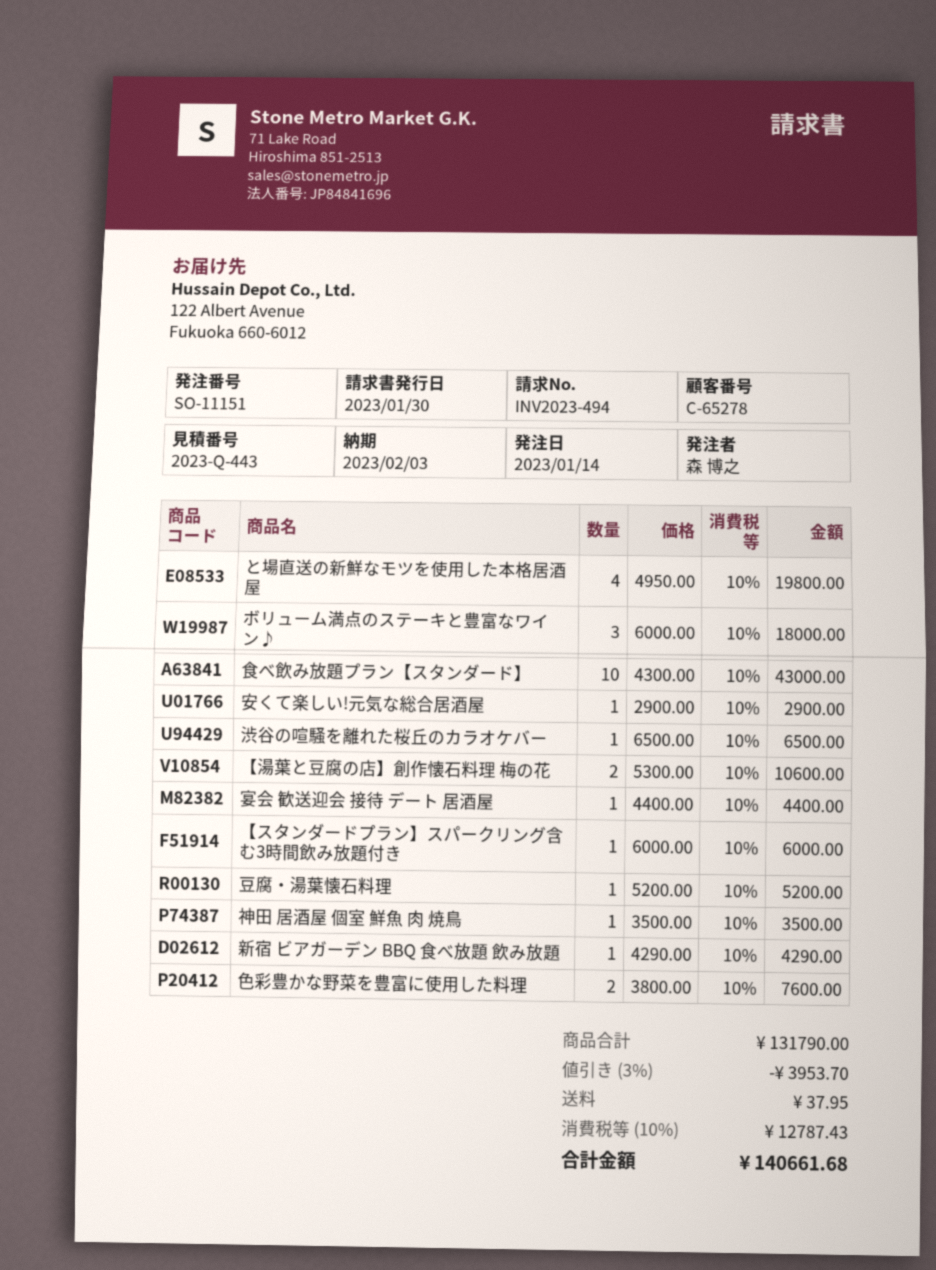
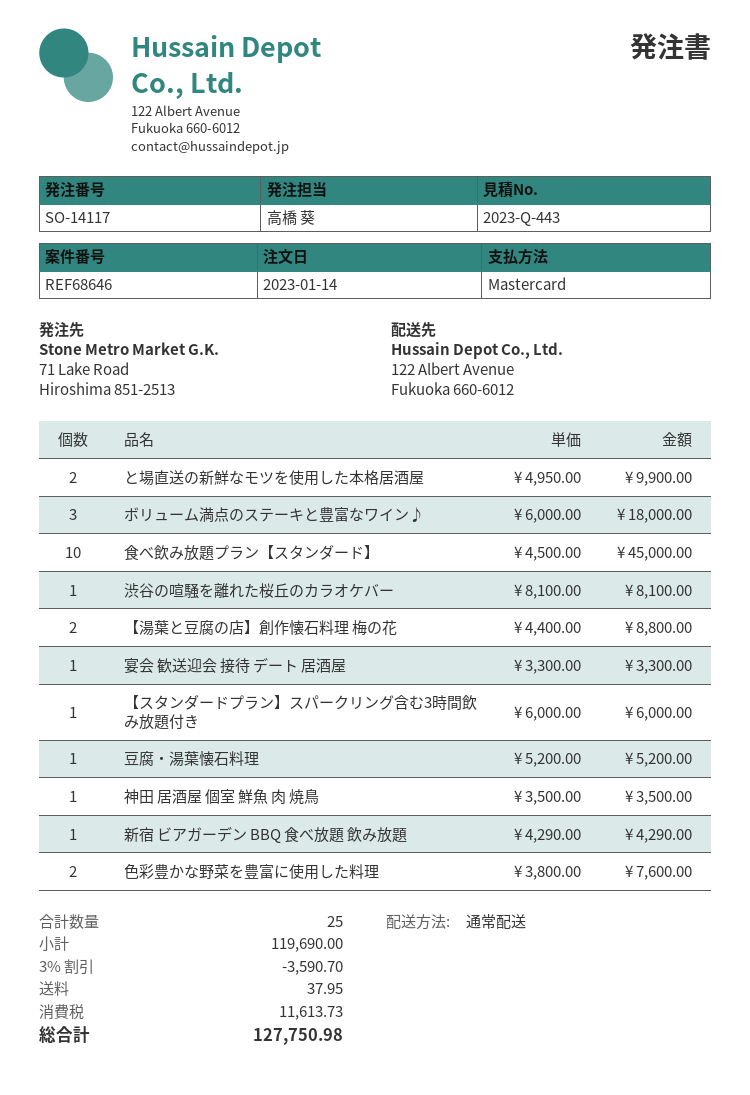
order number: SO-11151 -> SO-14117
ordered by: 森 博之 -> 高橋 葵
と場直送の新鮮なモツを使用した本格居酒屋: 4 x 4950.00 = 19800.00 -> 2 x 4950.00 = 9900.00
食べ飲み放題プラン【スタンダード】: 10 x 4300.00 = 43000.00 -> 10 x 4500.00 = 45000.00
安くて楽しい!元気な総合居酒屋: 1 x 2900.00 = 2900.00 -> none
渋谷の喧騒を離れた桜丘のカラオケバー: 1 x 6500.00 = 6500.00 -> 1 x 8100.00 = 8100.00
【湯葉と豆腐の店】創作懐石料理 梅の花: 2 x 5300.00 = 10600.00 -> 2 x 4400.00 = 8800.00
宴会 歓送迎会 接待 デート 居酒屋: 1 x 4400.00 = 4400.00 -> 1 x 3300.00 = 3300.00
subtotal: 131790.00 -> 119690.00
discount: 3% = 3953.70 -> 3% = 3590.70
tax: 12787.43 -> 11613.73
total: 140661.68 -> 127750.98

